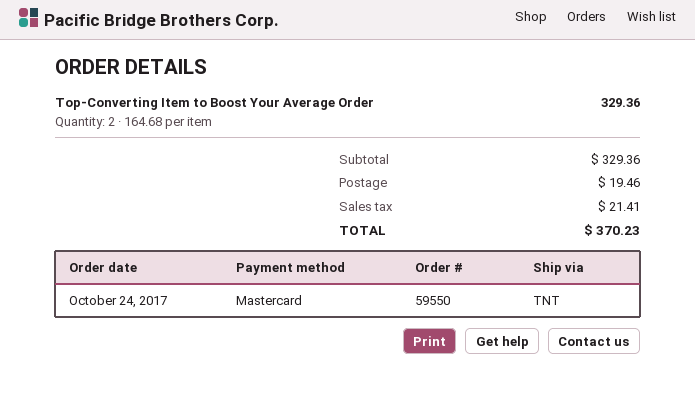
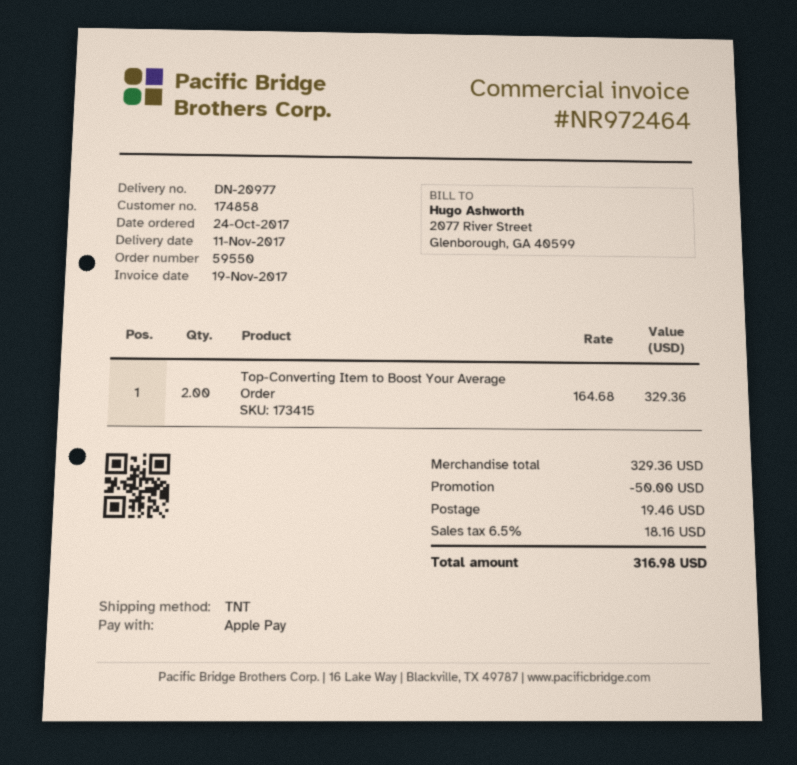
payment method: Mastercard -> Apple Pay
discount: none -> 50.00
tax: 21.41 -> 18.16
total: 370.23 -> 316.98

